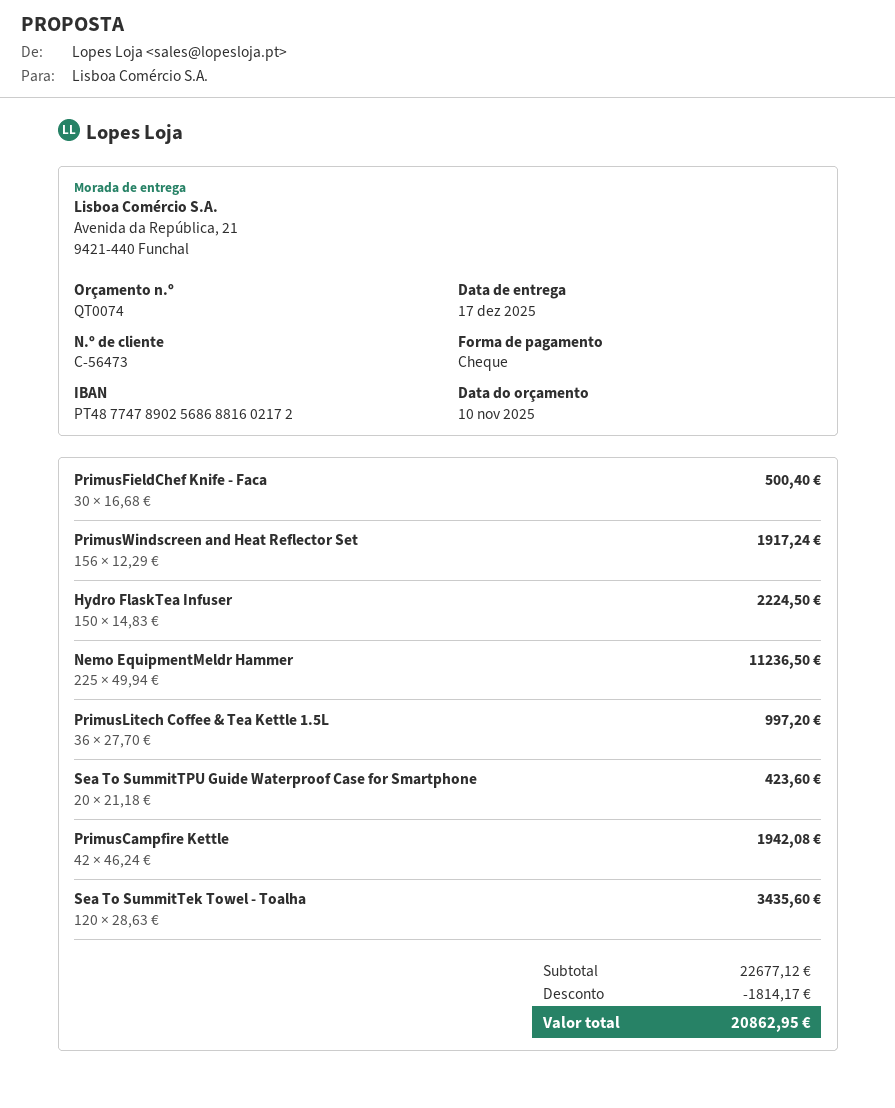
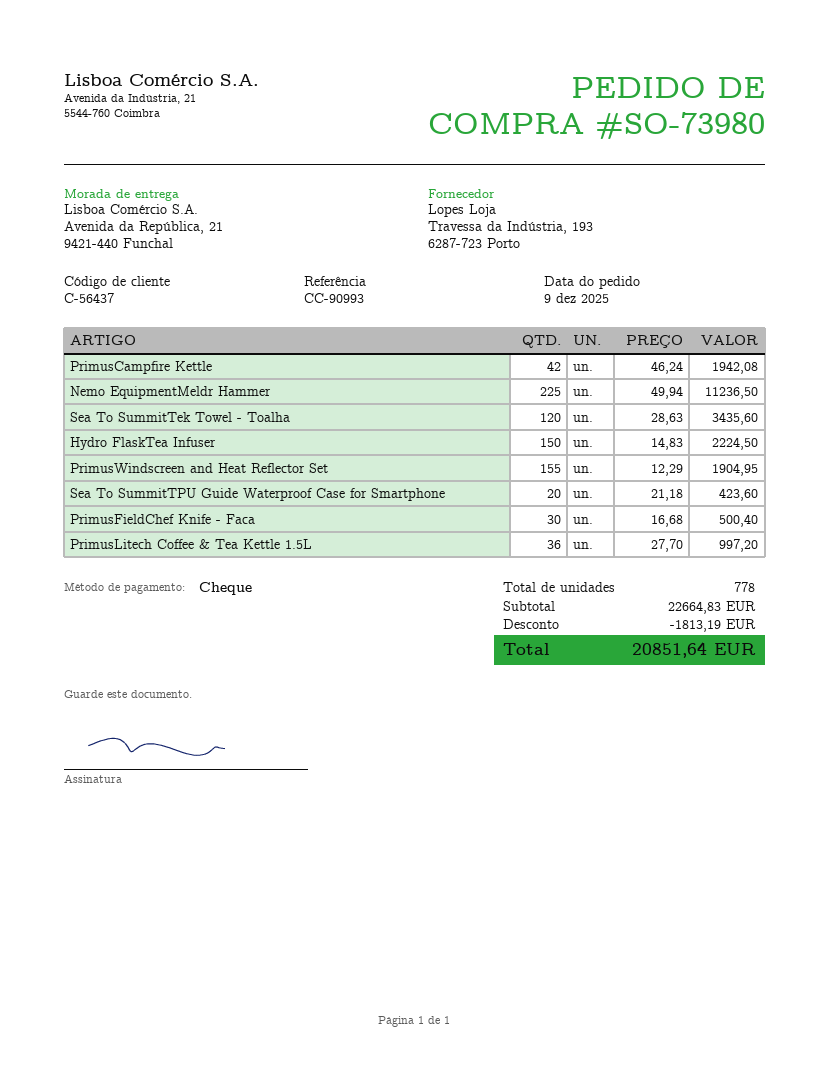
customer number: C-56473 -> C-56437
PrimusWindscreen and Heat Reflector Set: 156 x 12.29 = 1917.24 -> 155 x 12.29 = 1904.95
subtotal: 22677.12 -> 22664.83
discount: 1814.17 -> 1813.19
total: 20862.95 -> 20851.64

